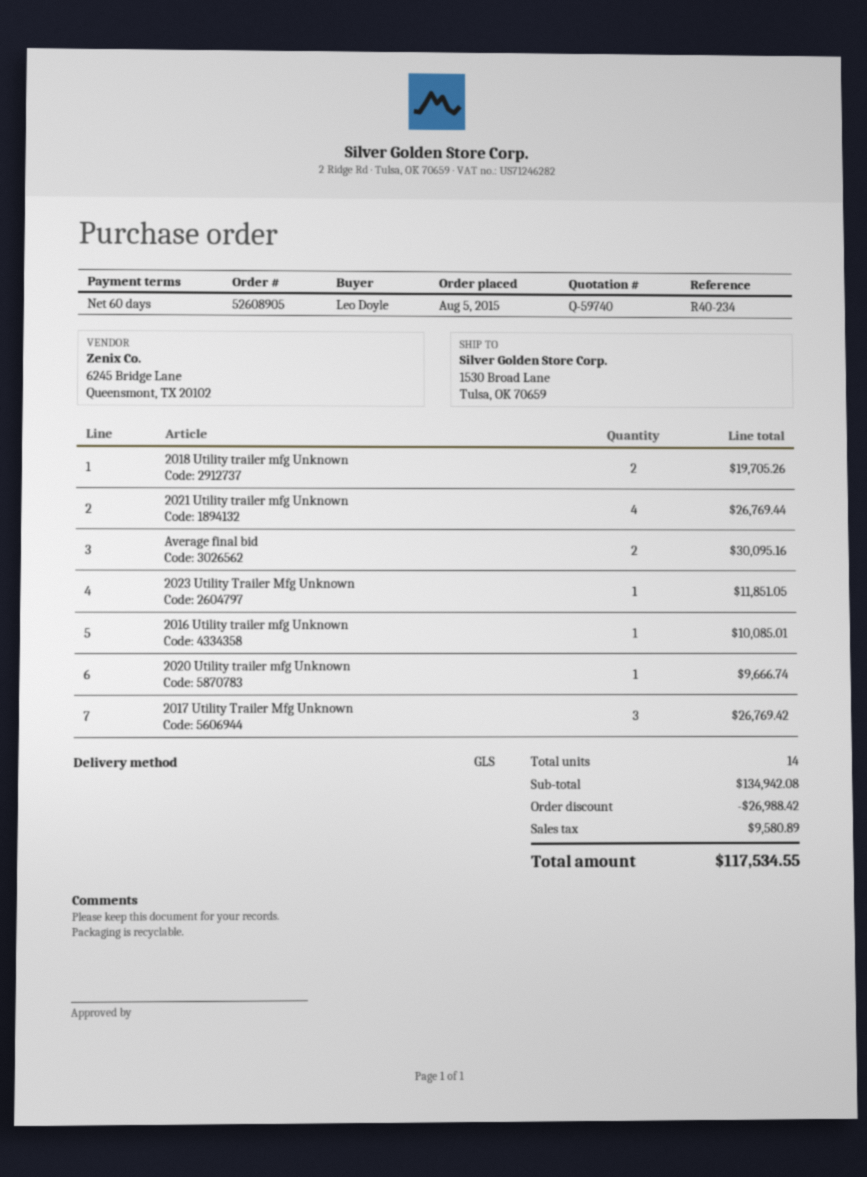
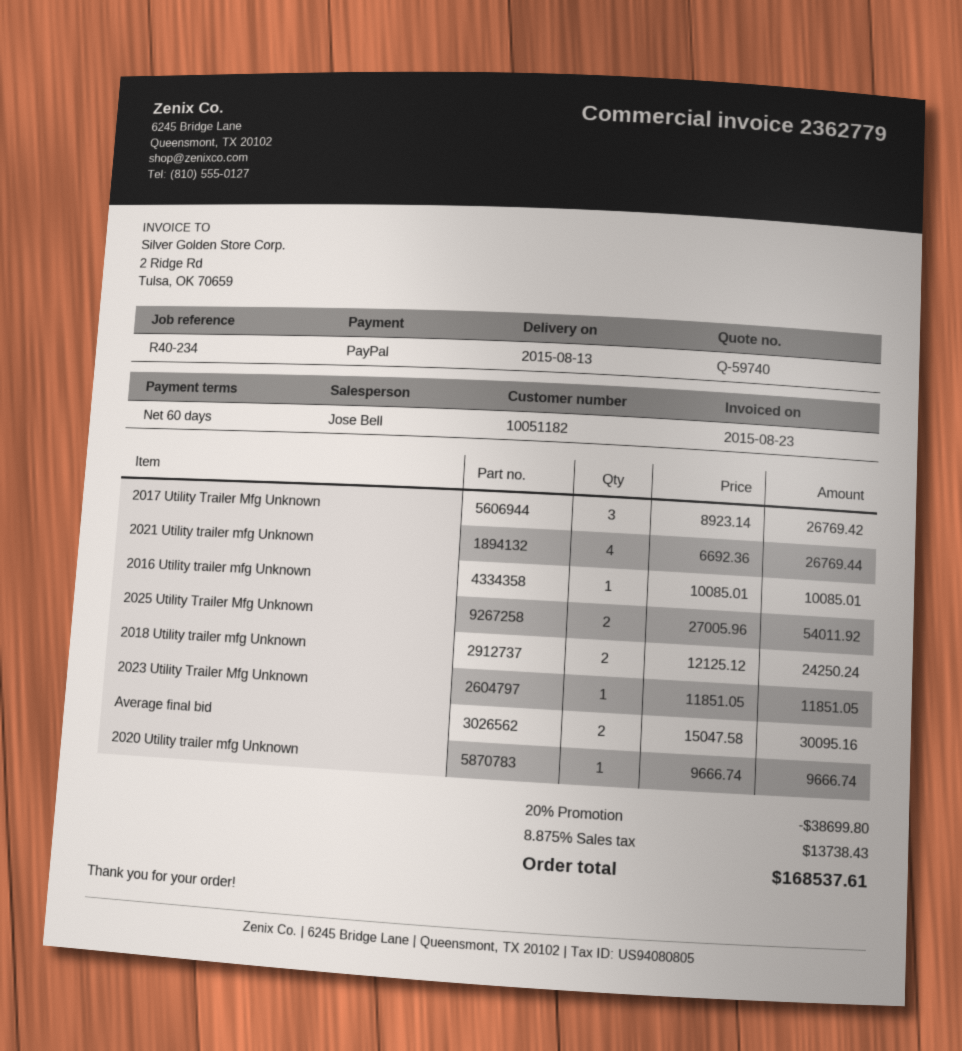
2018 Utility trailer mfg Unknown: 2 for 19705.26 -> 2 for 24250.24
2025 Utility Trailer Mfg Unknown: none -> 2 for 54011.92
discount: 26988.42 -> 38699.80
tax: 9580.89 -> 13738.43
total: 117534.55 -> 168537.61

